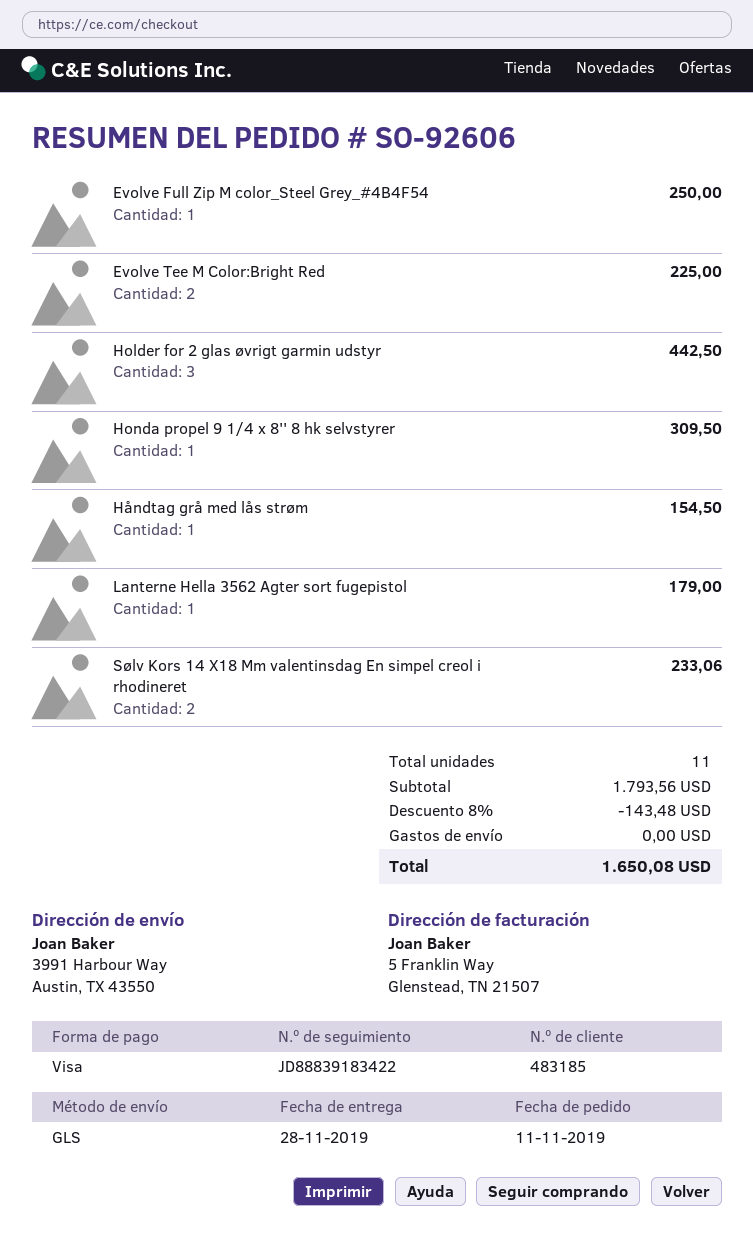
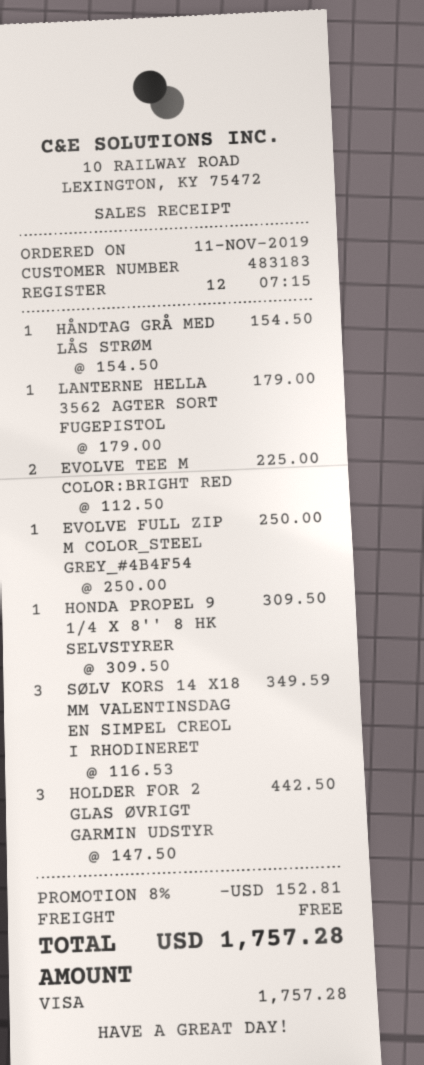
customer number: 483185 -> 483183
Sølv Kors 14 X18 Mm valentinsdag En simpel creol i rhodineret: 2 for 233.06 -> 3 for 349.59
discount: 8% = 143.48 -> 8% = 152.81
total: 1650.08 -> 1757.28

